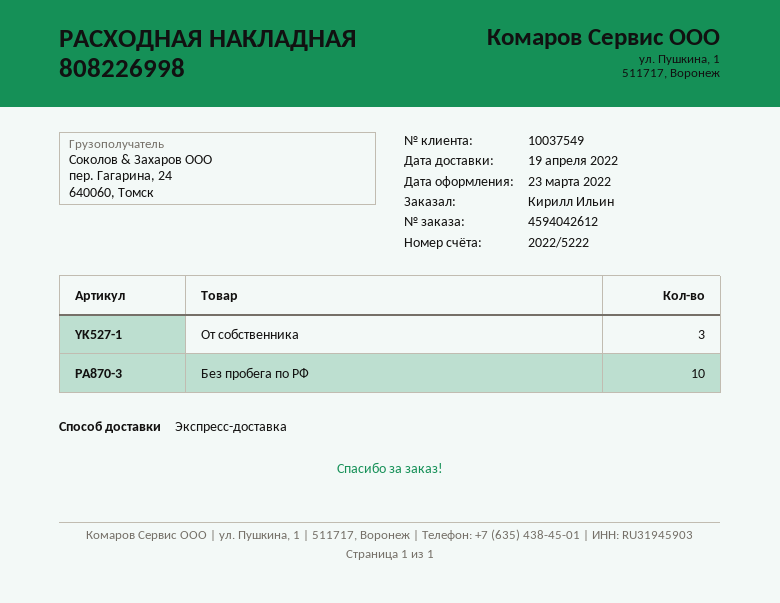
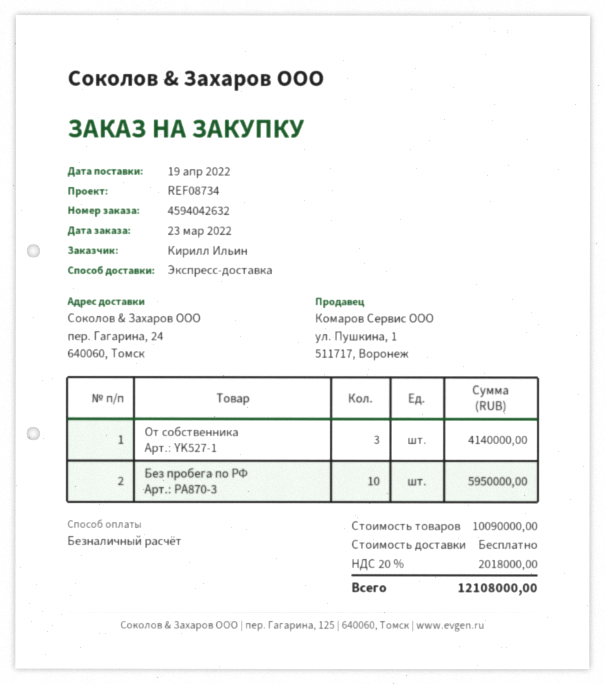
order number: 4594042612 -> 4594042632

